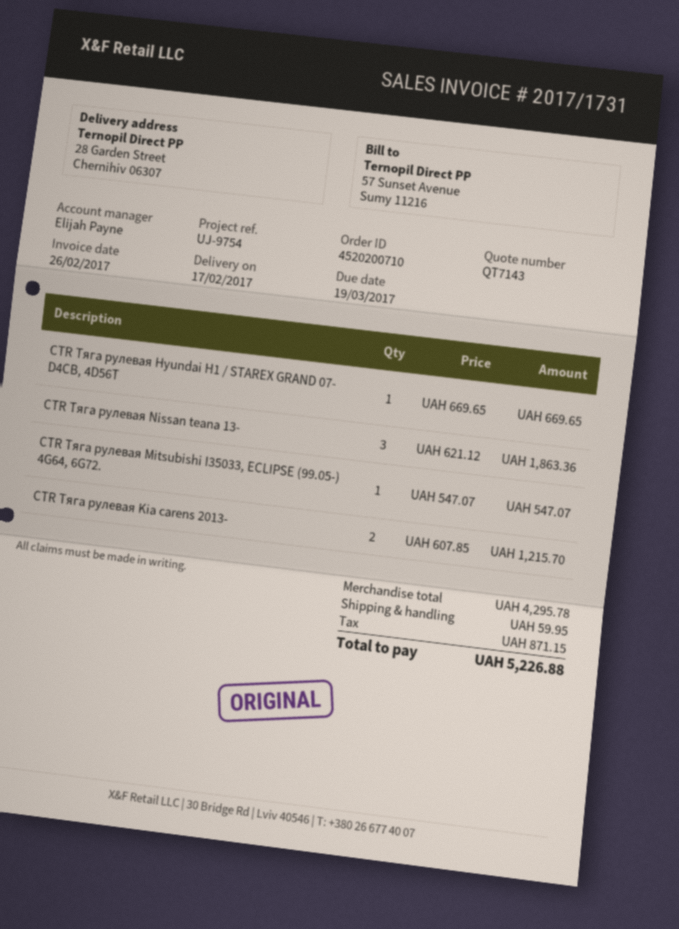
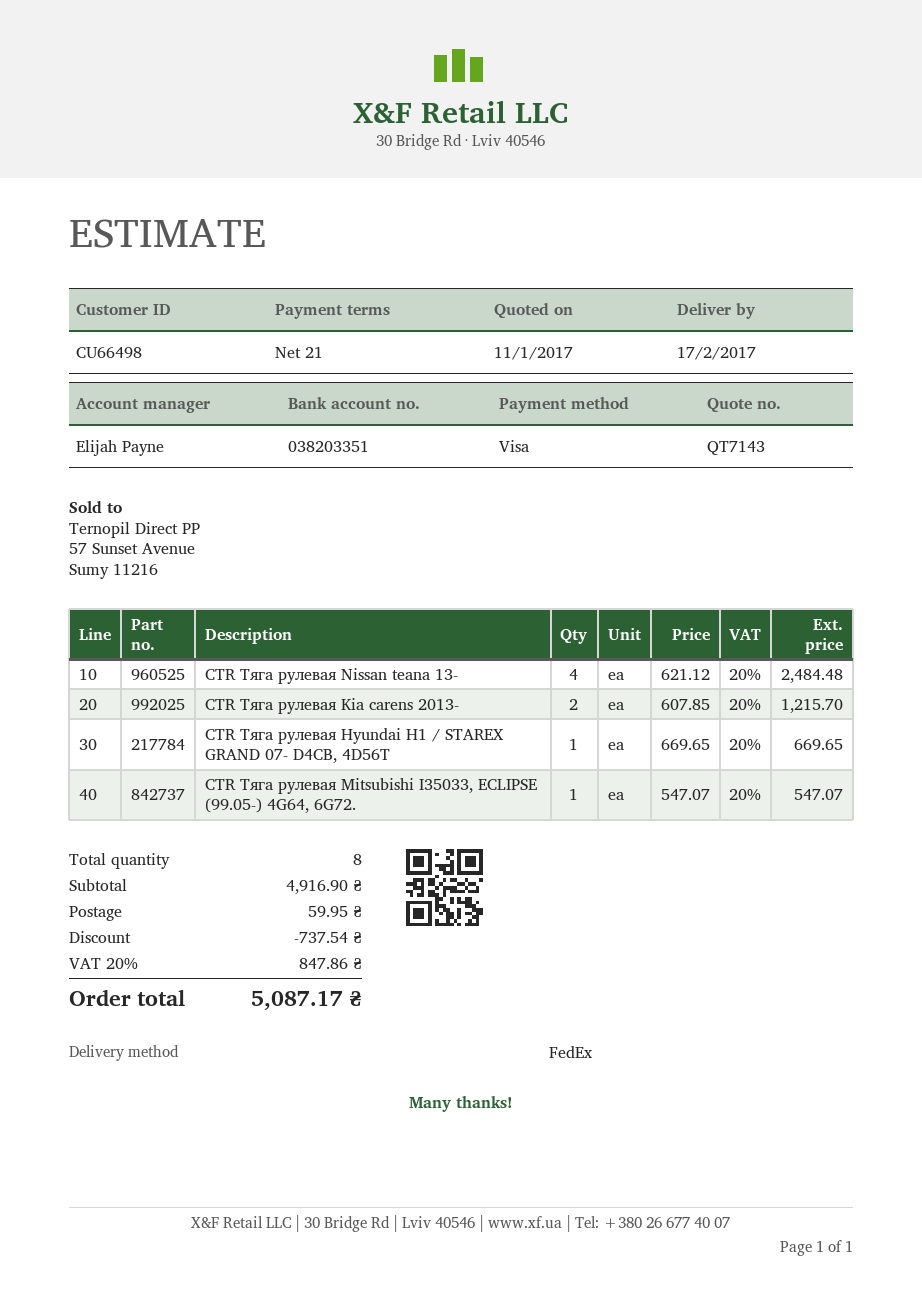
CTR Тяга рулевая Nissan teana 13-: 3 x 621.12 = 1863.36 -> 4 x 621.12 = 2484.48
subtotal: 4295.78 -> 4916.90
discount: none -> 737.54
tax: 871.15 -> 847.86
total: 5226.88 -> 5087.17

